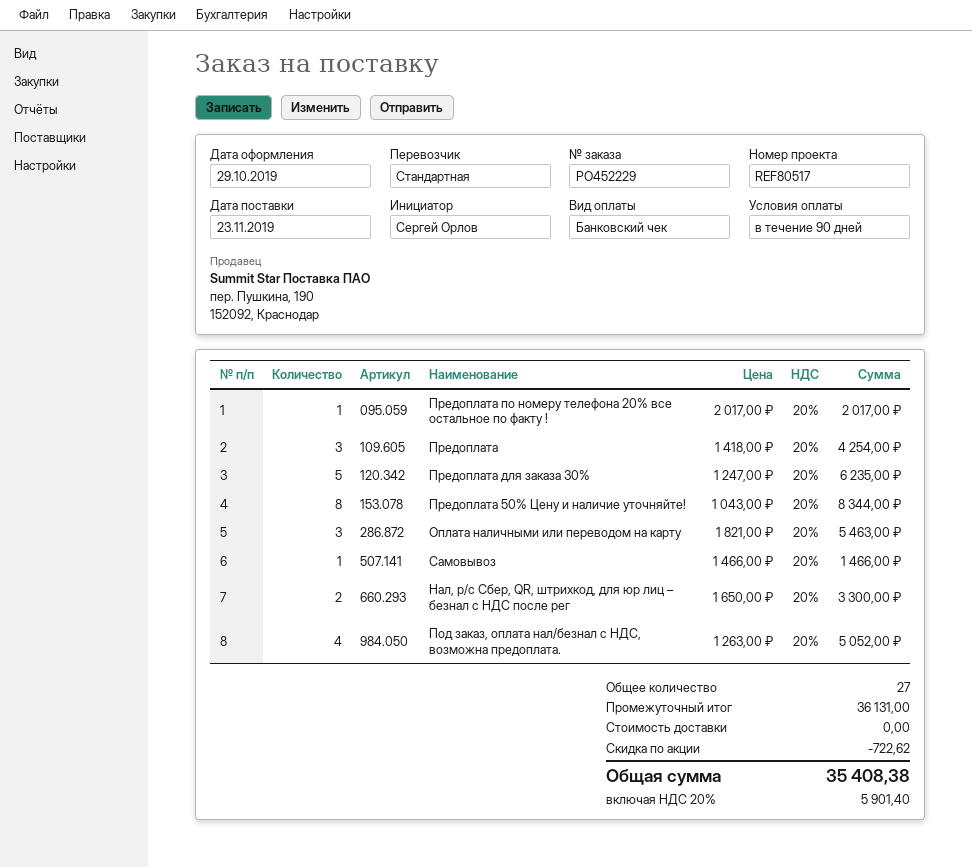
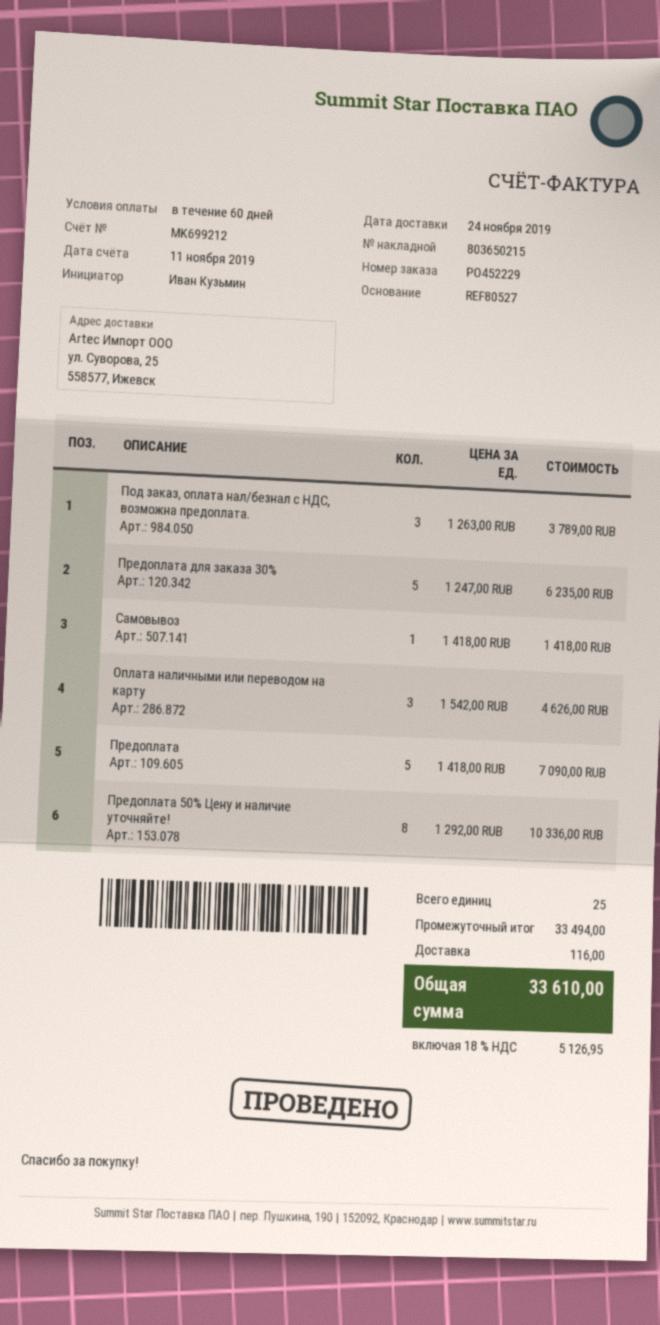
delivery date: 2019-11-23 -> 2019-11-24
payment terms: 90 days -> 60 days
reference: REF80517 -> REF80527
ordered by: Сергей Орлов -> Иван Кузьмин
Предоплата по номеру телефона 20% все остальное по факту !: 1 x 2017.00 = 2017.00 -> none
Предоплата: 3 x 1418.00 = 4254.00 -> 5 x 1418.00 = 7090.00
Предоплата 50% Цену и наличие уточняйте!: 8 x 1043.00 = 8344.00 -> 8 x 1292.00 = 10336.00
Оплата наличными или переводом на карту: 3 x 1821.00 = 5463.00 -> 3 x 1542.00 = 4626.00
Самовывоз: 1 x 1466.00 = 1466.00 -> 1 x 1418.00 = 1418.00
Нал, р/с Сбер, QR, штрихкод, для юр лиц – безнал с НДС после рег: 2 x 1650.00 = 3300.00 -> none
Под заказ, оплата нал/безнал с НДС, возможна предоплата.: 4 x 1263.00 = 5052.00 -> 3 x 1263.00 = 3789.00
total quantity: 27 -> 25
subtotal: 36131.00 -> 33494.00
discount: 722.62 -> none
shipping: 0.00 -> 116.00
tax: 20% = 5901.40 -> 18% = 5126.95
total: 35408.38 -> 33610.00

